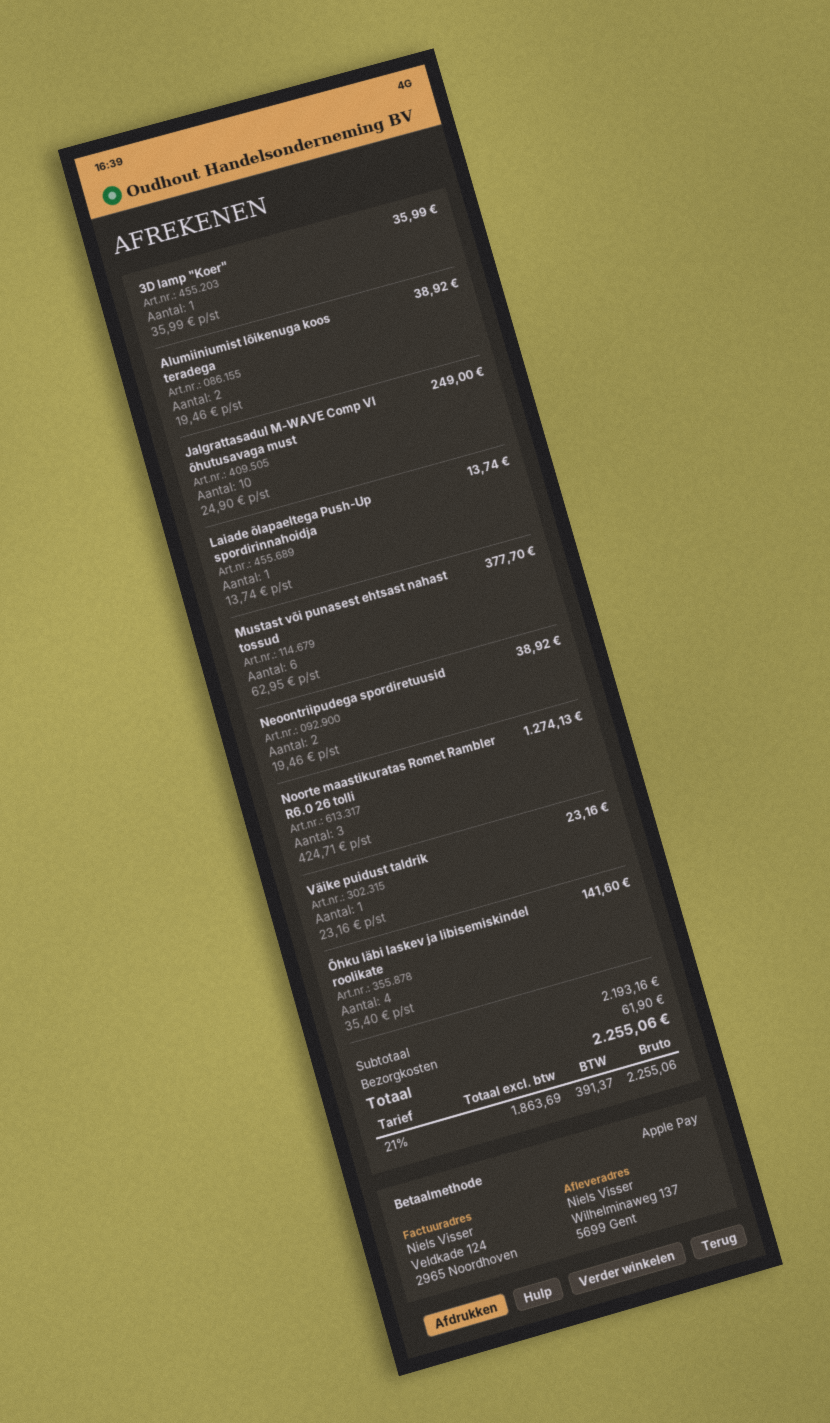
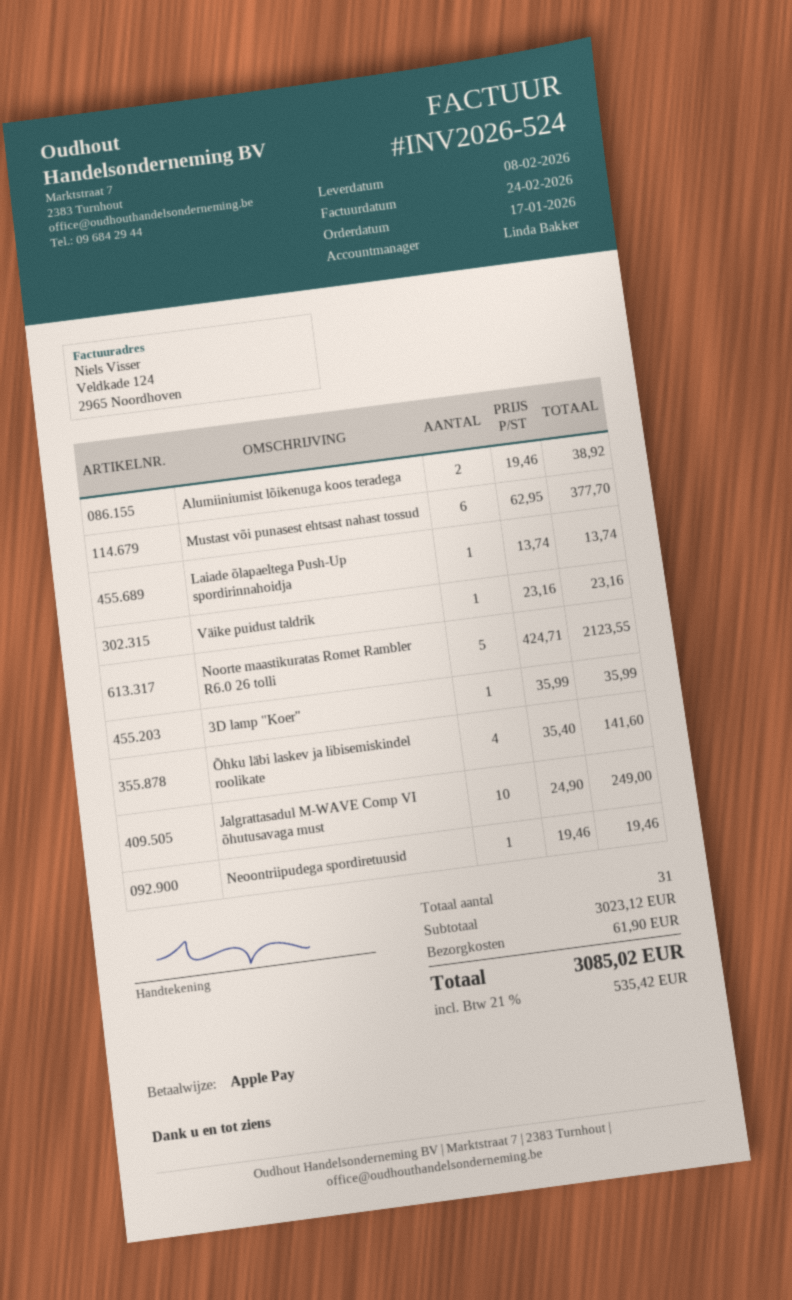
Neoontriipudega spordiretuusid: 2 x 19.46 = 38.92 -> 1 x 19.46 = 19.46
Noorte maastikuratas Romet Rambler R6.0 26 tolli: 3 x 424.71 = 1274.13 -> 5 x 424.71 = 2123.55
subtotal: 2193.16 -> 3023.12
tax: 21% = 391.37 -> 21% = 535.42
total: 2255.06 -> 3085.02

